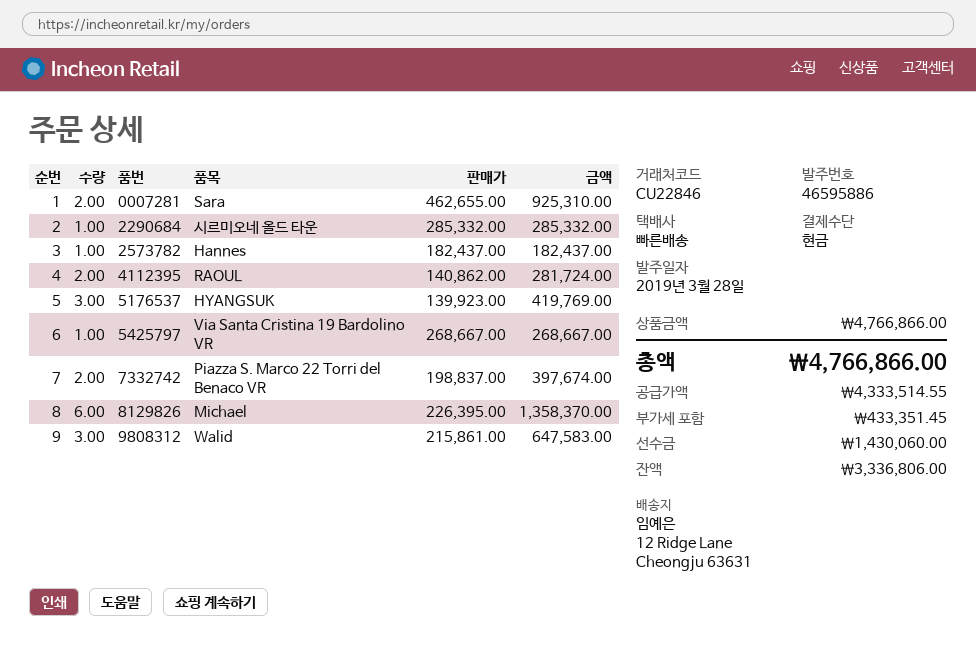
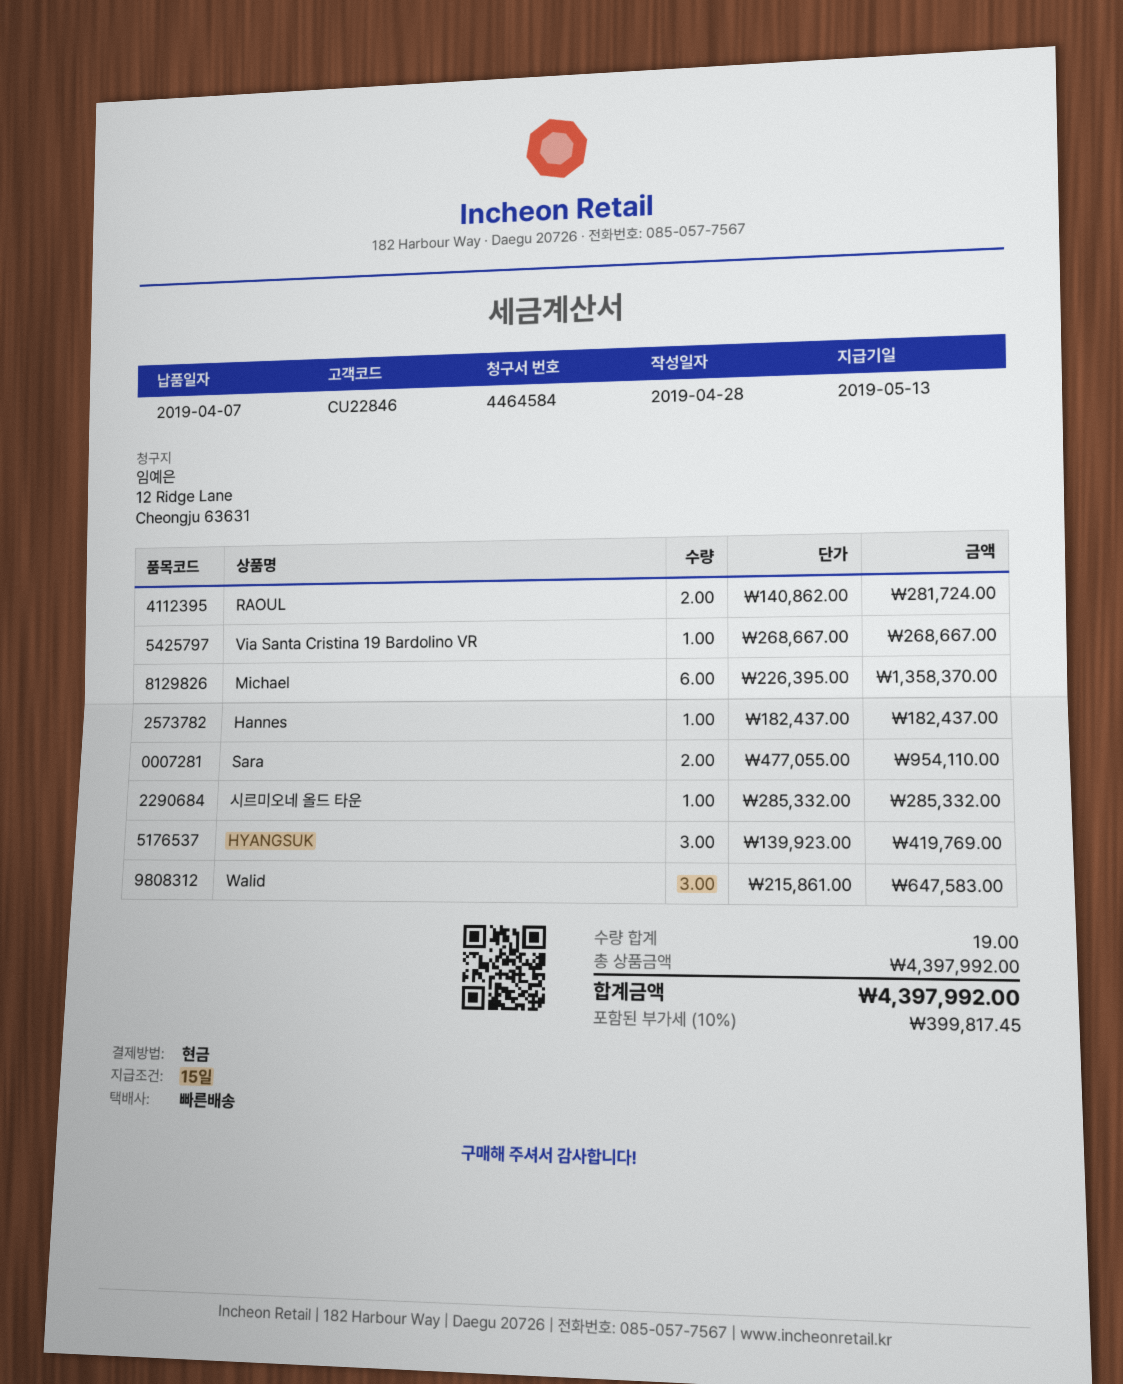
Sara: 2 x 462655.00 = 925310.00 -> 2 x 477055.00 = 954110.00
Piazza S. Marco 22 Torri del Benaco VR: 2 x 198837.00 = 397674.00 -> none
subtotal: 4766866.00 -> 4397992.00
tax: 433351.45 -> 399817.45
total: 4766866.00 -> 4397992.00

